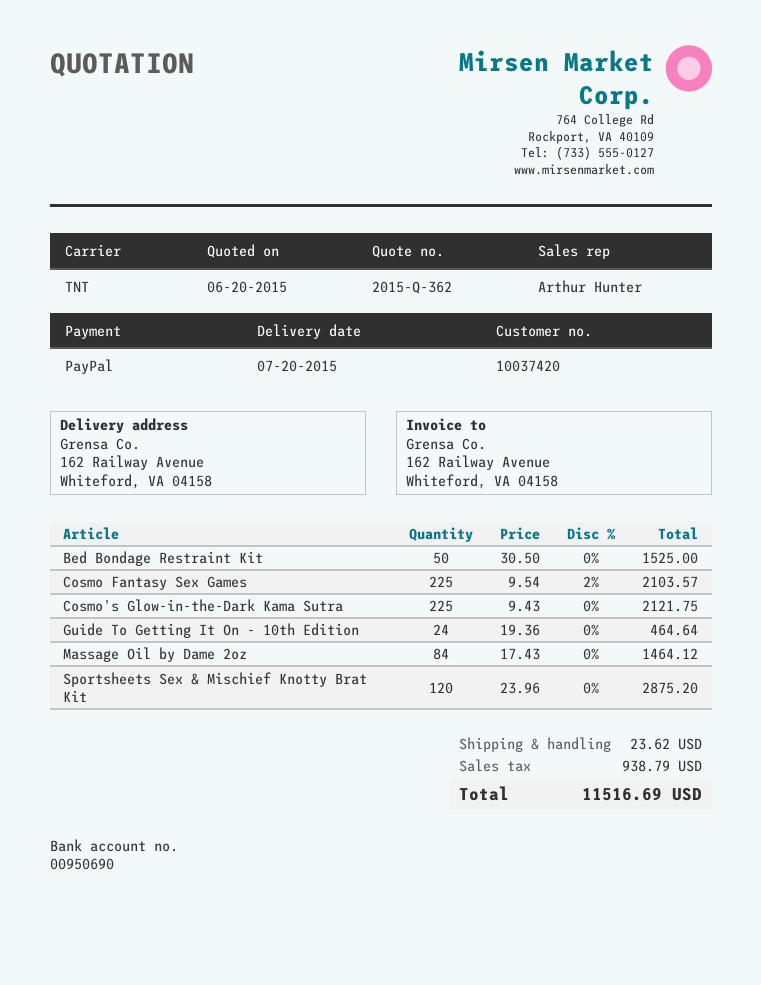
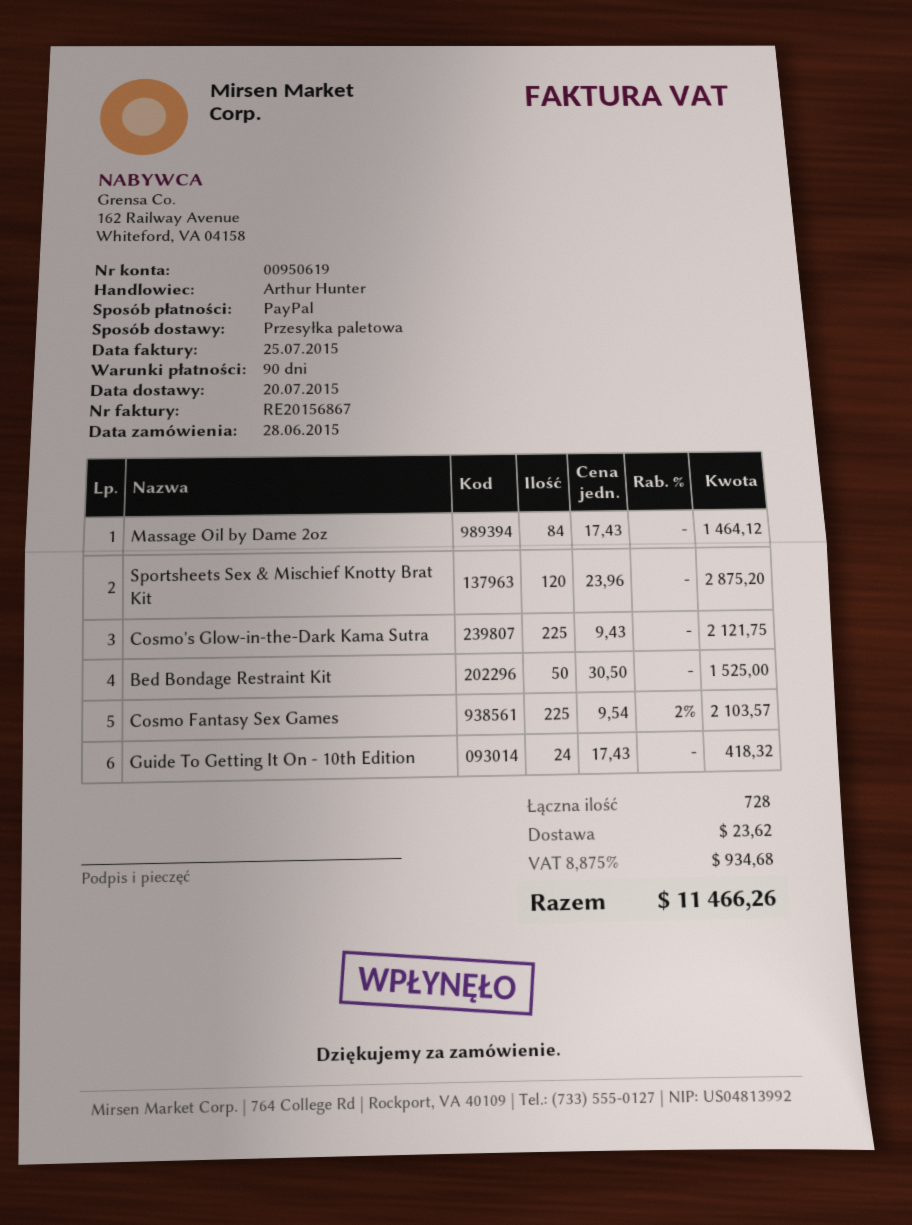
bank account: 00950690 -> 00950619
shipping method: TNT -> pallet freight
Guide To Getting It On - 10th Edition: 24 x 19.36 = 464.64 -> 24 x 17.43 = 418.32
tax: 938.79 -> 934.68
total: 11516.69 -> 11466.26

